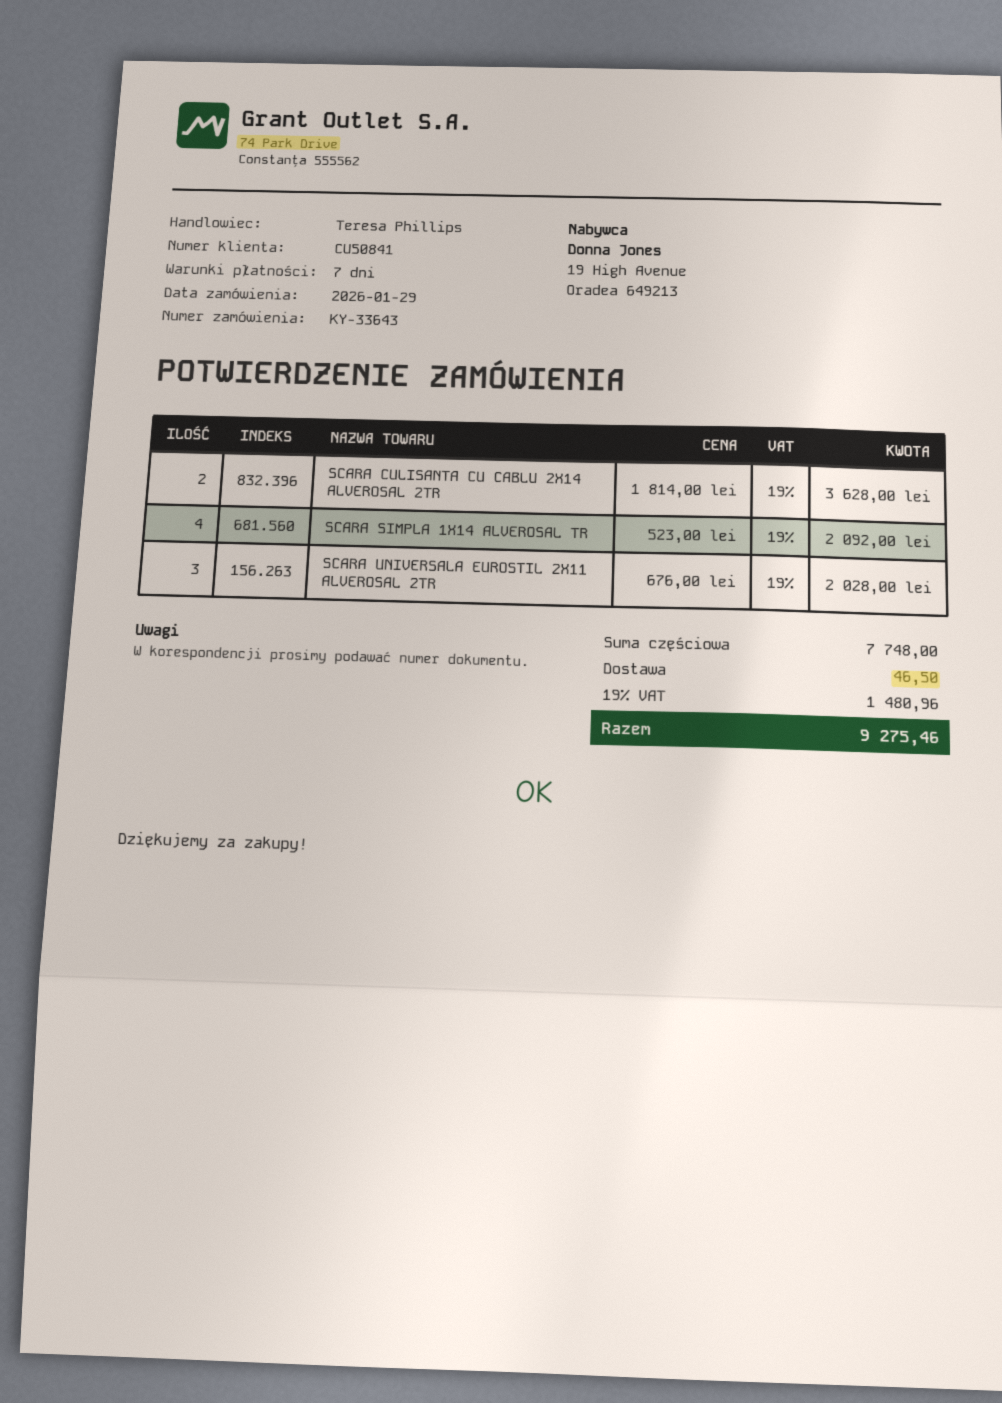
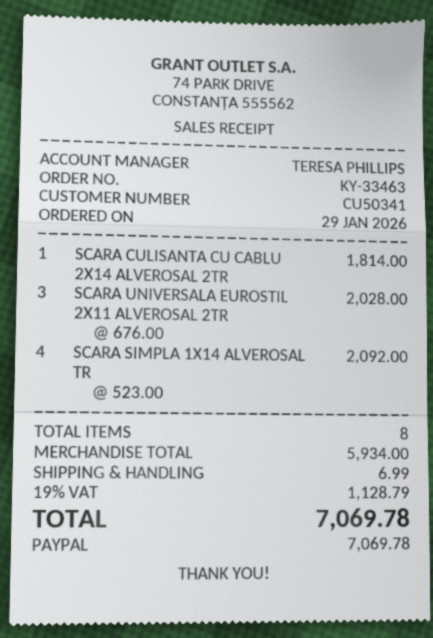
order number: KY-33643 -> KY-33463
customer number: CU50841 -> CU50341
SCARA CULISANTA CU CABLU 2X14 ALVEROSAL 2TR: 2 x 1814.00 = 3628.00 -> 1 x 1814.00 = 1814.00
subtotal: 7748.00 -> 5934.00
shipping: 46.50 -> 6.99
tax: 19% = 1480.96 -> 19% = 1128.79
total: 9275.46 -> 7069.78

